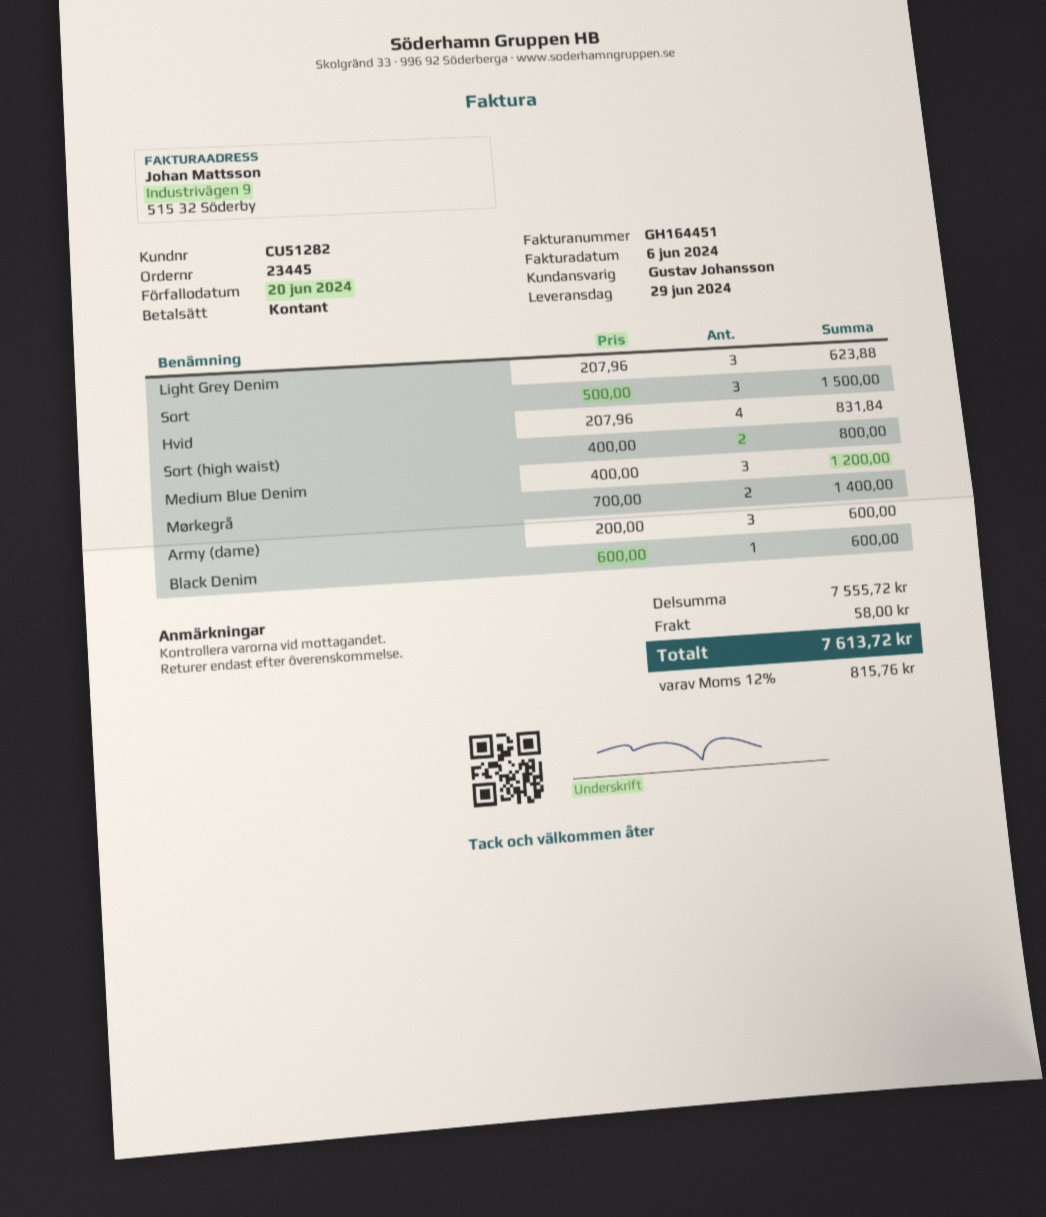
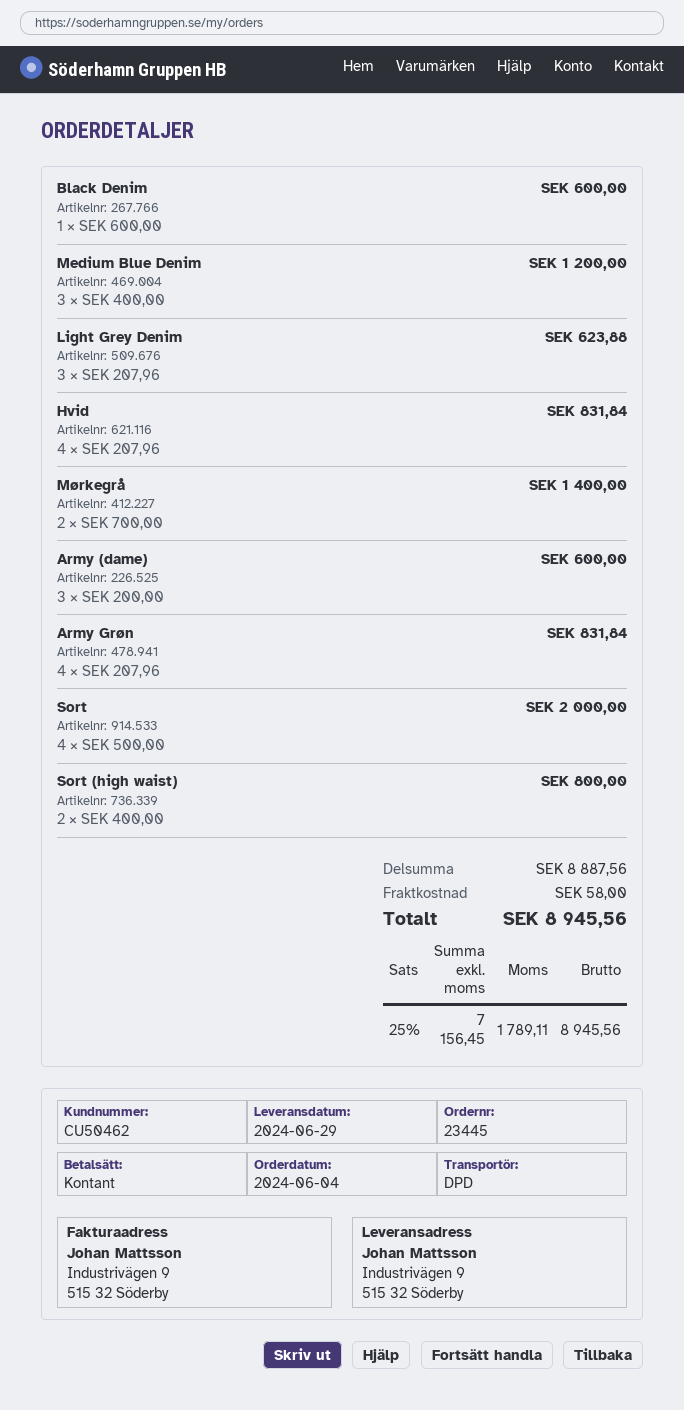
customer number: CU51282 -> CU50462
Sort: 3 x 500.00 = 1500.00 -> 4 x 500.00 = 2000.00
Army Grøn: none -> 4 x 207.96 = 831.84
subtotal: 7555.72 -> 8887.56
tax: 12% = 815.76 -> 25% = 1789.11
total: 7613.72 -> 8945.56

